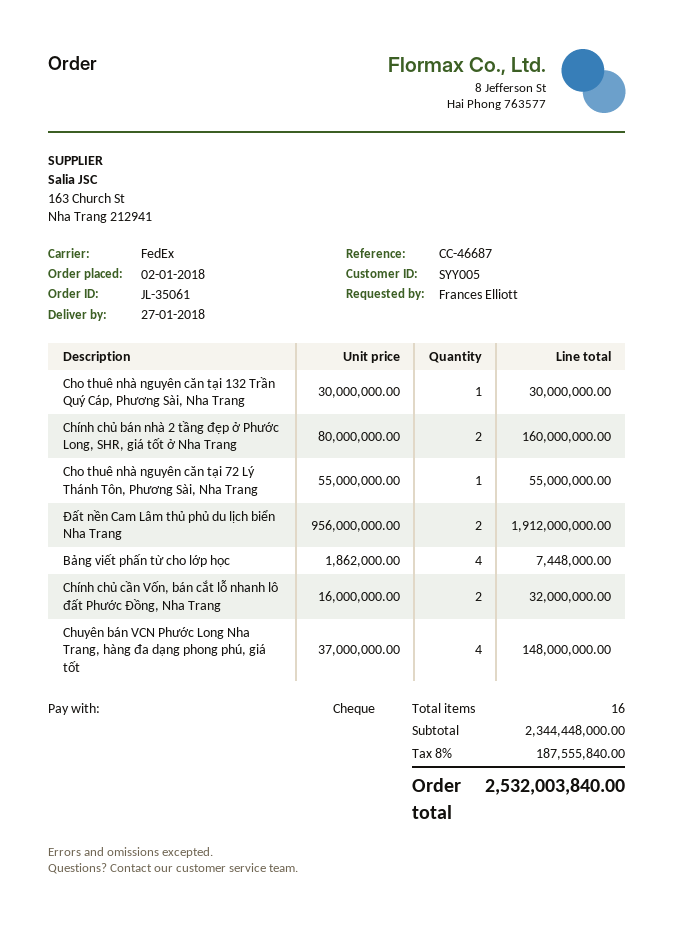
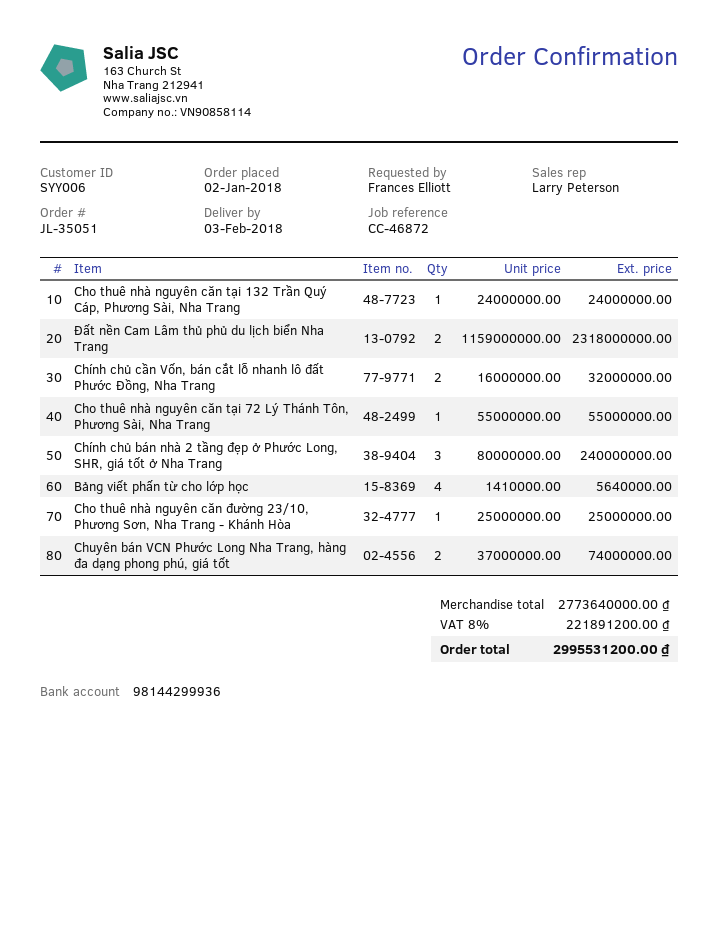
order number: JL-35061 -> JL-35051
delivery date: 2018-01-27 -> 2018-02-03
customer number: SYY005 -> SYY006
reference: CC-46687 -> CC-46872
Cho thuê nhà nguyên căn tại 132 Trần Quý Cáp, Phương Sài, Nha Trang: 1 x 30000000.00 = 30000000.00 -> 1 x 24000000.00 = 24000000.00
Chính chủ bán nhà 2 tầng đẹp ở Phước Long, SHR, giá tốt ở Nha Trang: 2 x 80000000.00 = 160000000.00 -> 3 x 80000000.00 = 240000000.00
Đất nền Cam Lâm thủ phủ du lịch biển Nha Trang: 2 x 956000000.00 = 1912000000.00 -> 2 x 1159000000.00 = 2318000000.00
Bảng viết phấn từ cho lớp học: 4 x 1862000.00 = 7448000.00 -> 4 x 1410000.00 = 5640000.00
Chuyên bán VCN Phước Long Nha Trang, hàng đa dạng phong phú, giá tốt: 4 x 37000000.00 = 148000000.00 -> 2 x 37000000.00 = 74000000.00
Cho thuê nhà nguyên căn đường 23/10, Phương Sơn, Nha Trang - Khánh Hòa: none -> 1 x 25000000.00 = 25000000.00
subtotal: 2344448000.00 -> 2773640000.00
tax: 8% = 187555840.00 -> 8% = 221891200.00
total: 2532003840.00 -> 2995531200.00

